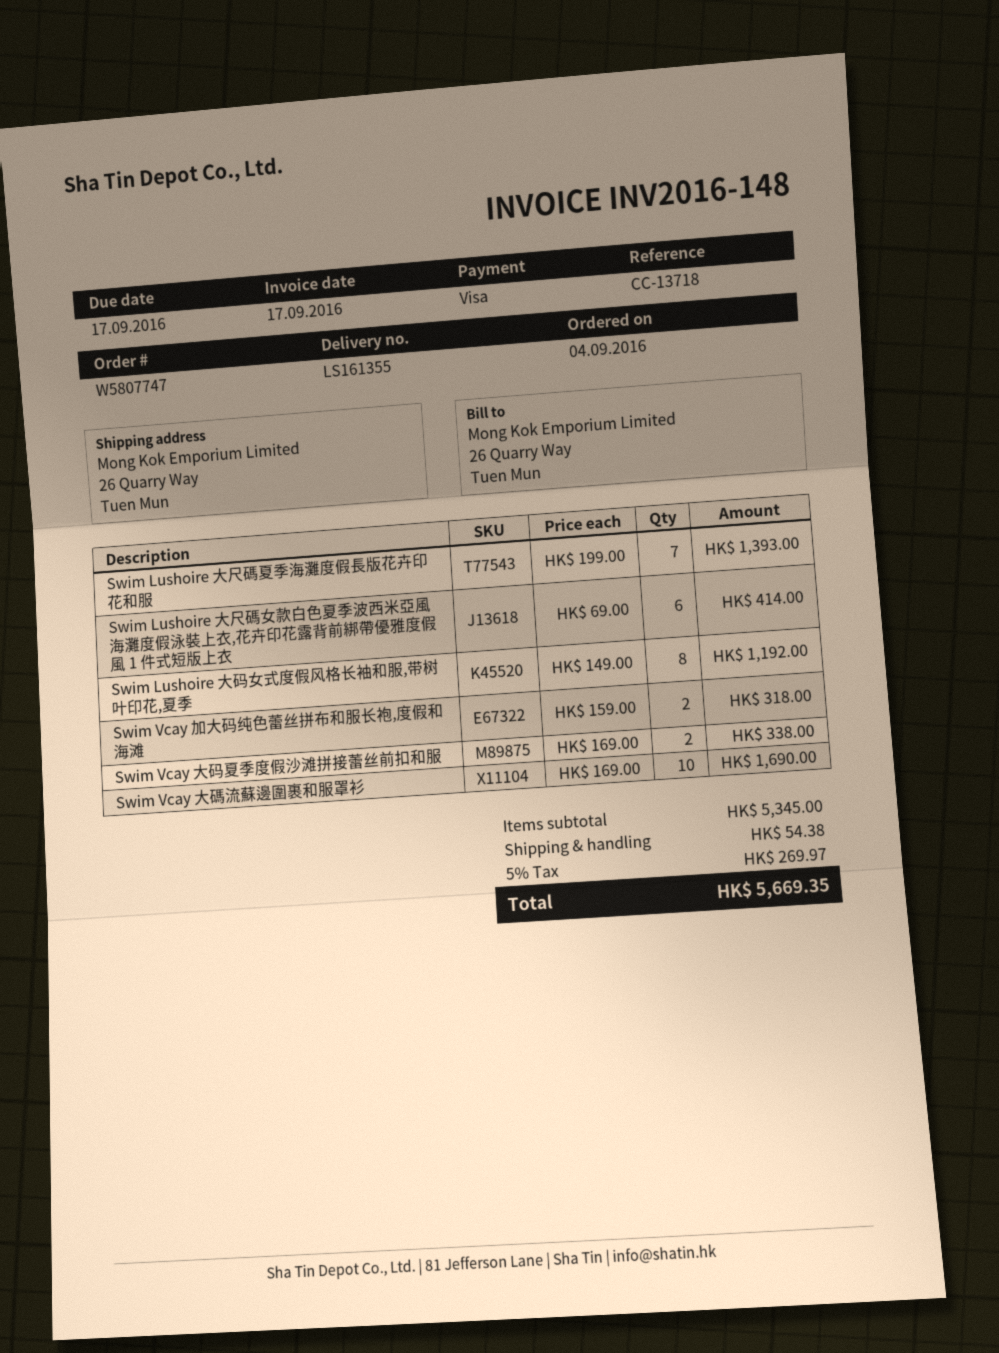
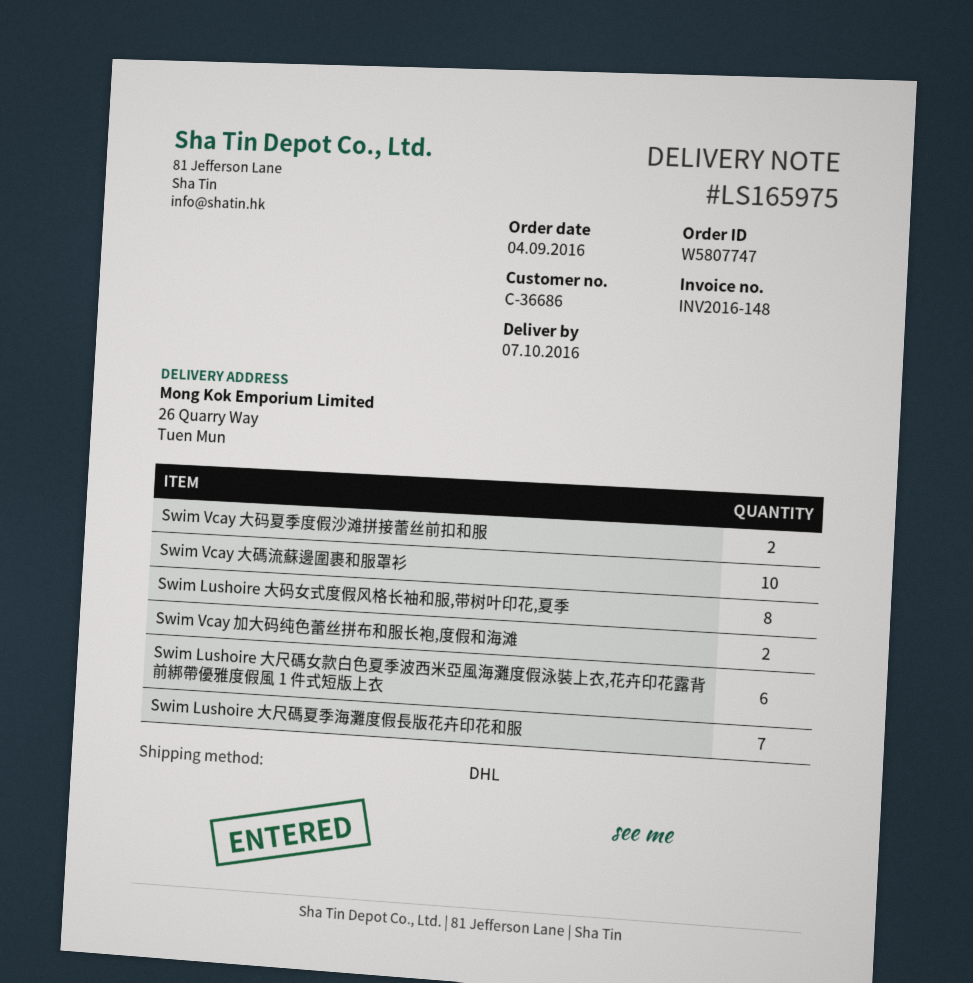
delivery note number: LS161355 -> LS165975

